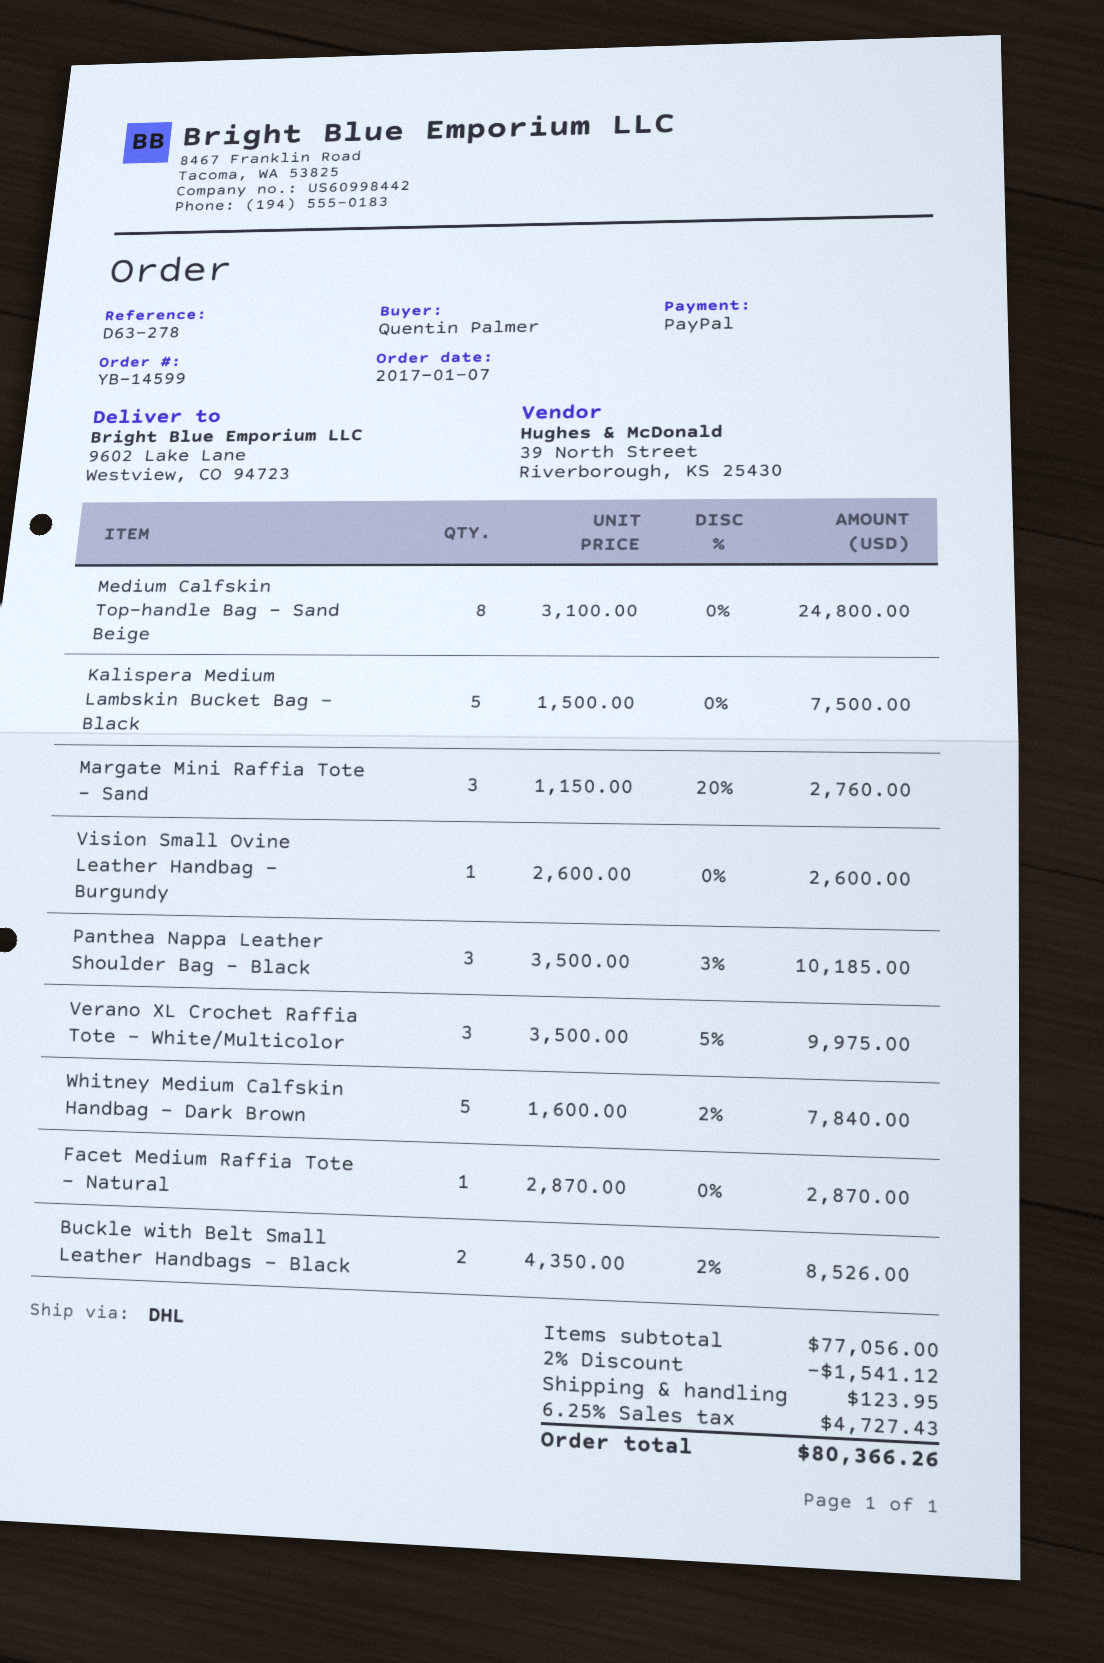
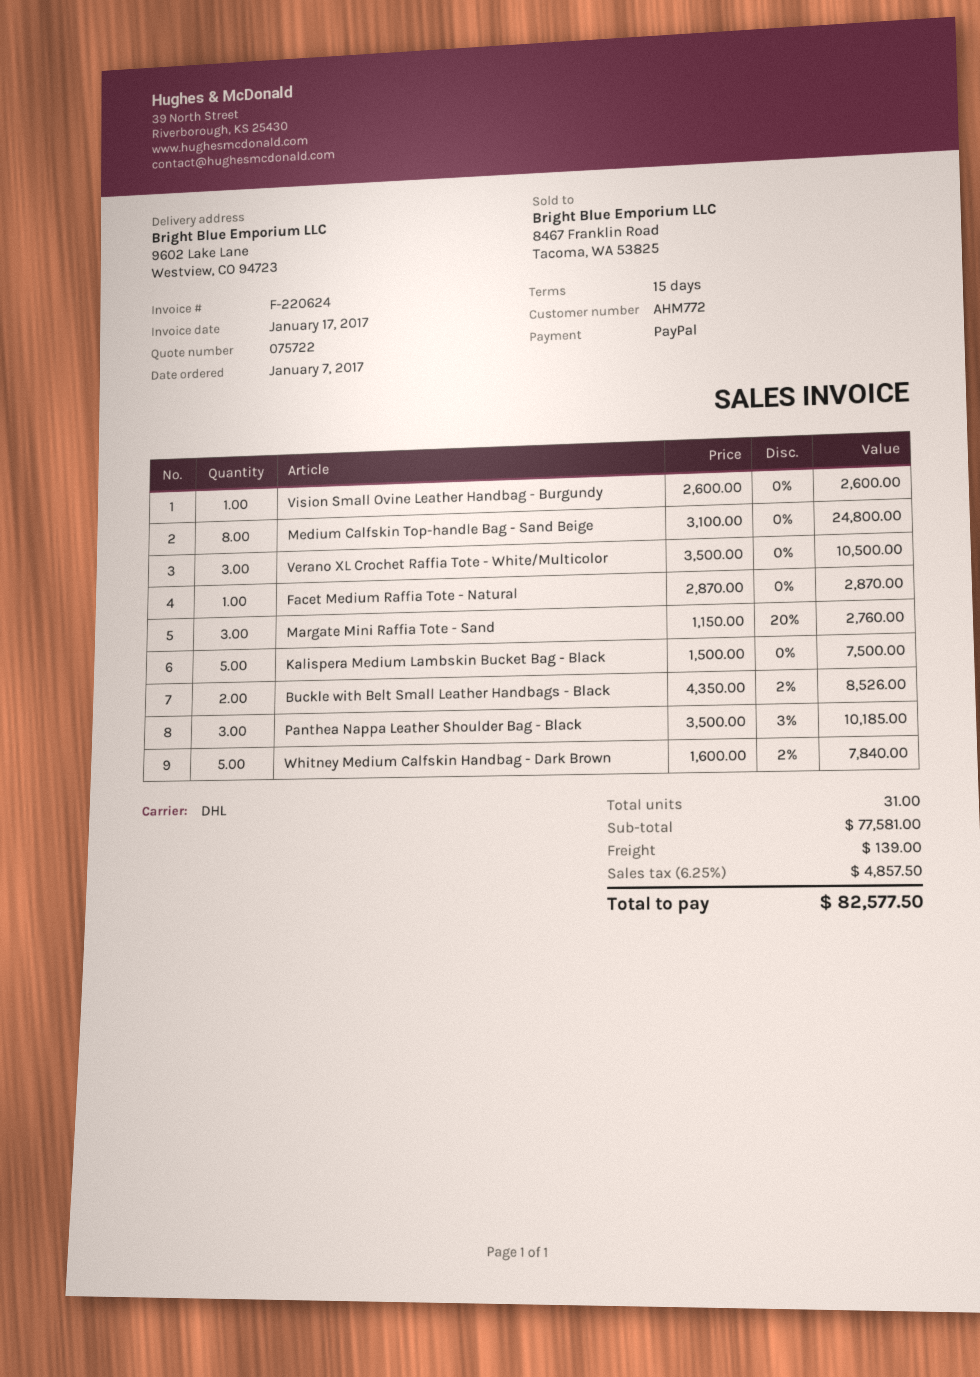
Verano XL Crochet Raffia Tote - White/Multicolor: 3 x 3500.00 - 5% = 9975.00 -> 3 x 3500.00 = 10500.00
subtotal: 77056.00 -> 77581.00
discount: 2% = 1541.12 -> none
shipping: 123.95 -> 139.00
tax: 6.25% = 4727.43 -> 6.25% = 4857.50
total: 80366.26 -> 82577.50

